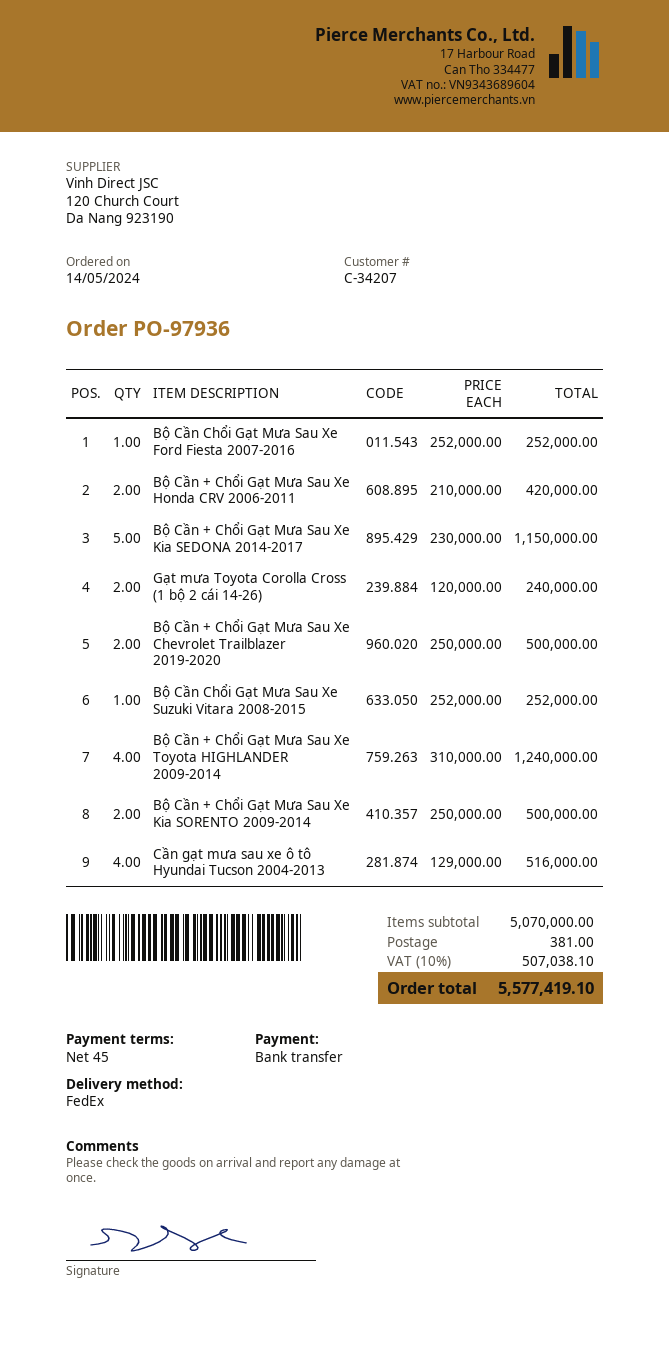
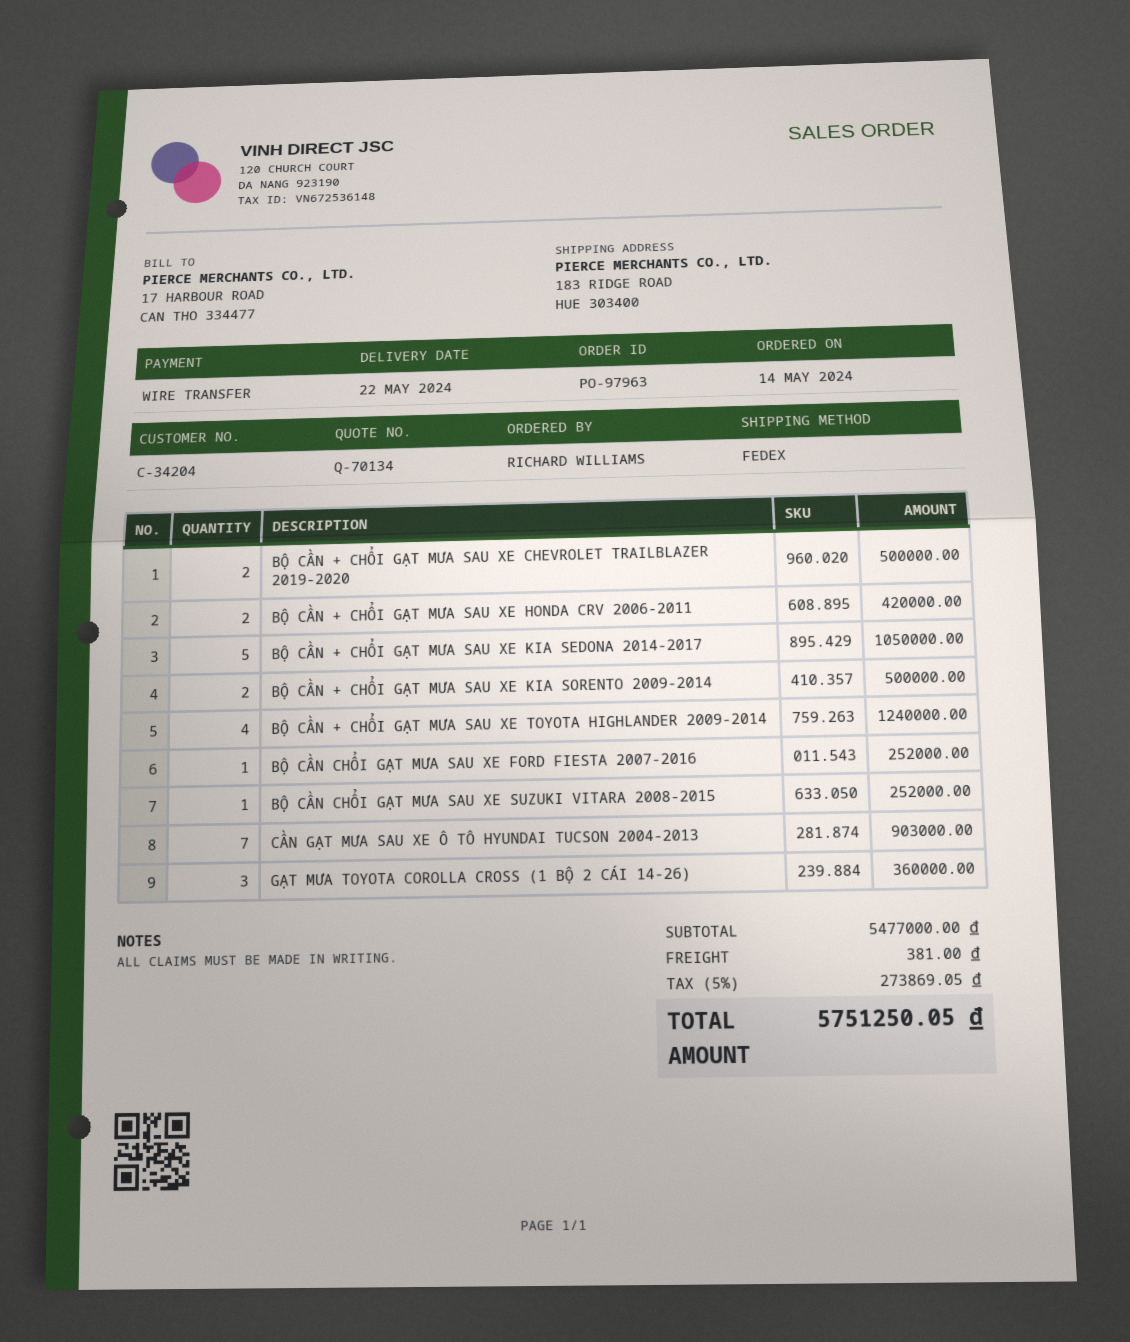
order number: PO-97936 -> PO-97963
customer number: C-34207 -> C-34204
Bộ Cần + Chổi Gạt Mưa Sau Xe Kia SEDONA 2014-2017: 5 for 1150000.00 -> 5 for 1050000.00
Gạt mưa Toyota Corolla Cross (1 bộ 2 cái 14-26): 2 for 240000.00 -> 3 for 360000.00
Cần gạt mưa sau xe ô tô Hyundai Tucson 2004-2013: 4 for 516000.00 -> 7 for 903000.00
subtotal: 5070000.00 -> 5477000.00
tax: 10% = 507038.10 -> 5% = 273869.05
total: 5577419.10 -> 5751250.05

